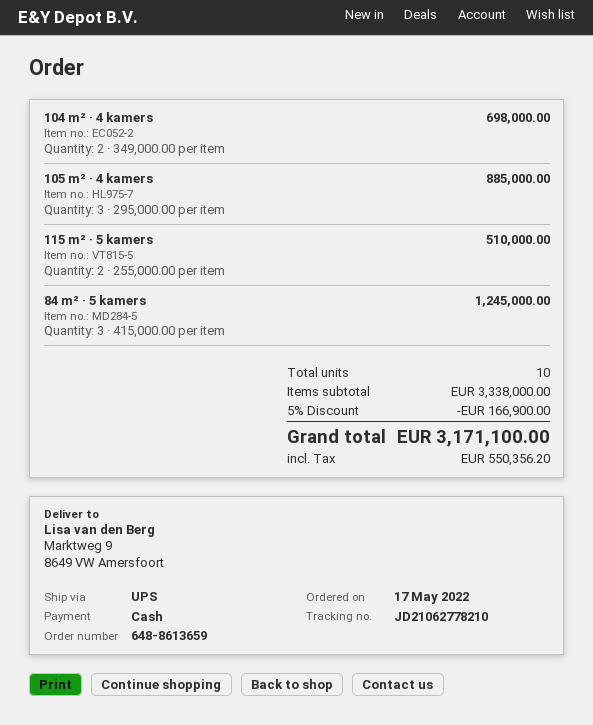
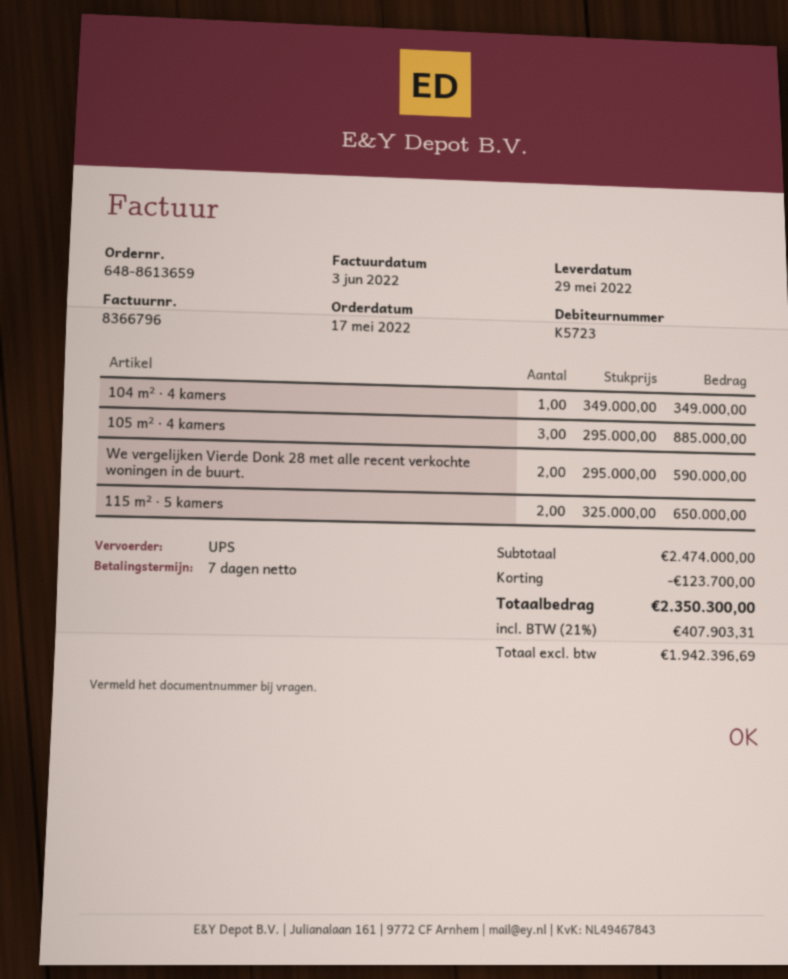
104 m² · 4 kamers: 2 x 349000.00 = 698000.00 -> 1 x 349000.00 = 349000.00
115 m² · 5 kamers: 2 x 255000.00 = 510000.00 -> 2 x 325000.00 = 650000.00
84 m² · 5 kamers: 3 x 415000.00 = 1245000.00 -> none
We vergelijken Vierde Donk 28 met alle recent verkochte woningen in de buurt.: none -> 2 x 295000.00 = 590000.00
subtotal: 3338000.00 -> 2474000.00
discount: 166900.00 -> 123700.00
tax: 550356.20 -> 407903.31
total: 3171100.00 -> 2350300.00

